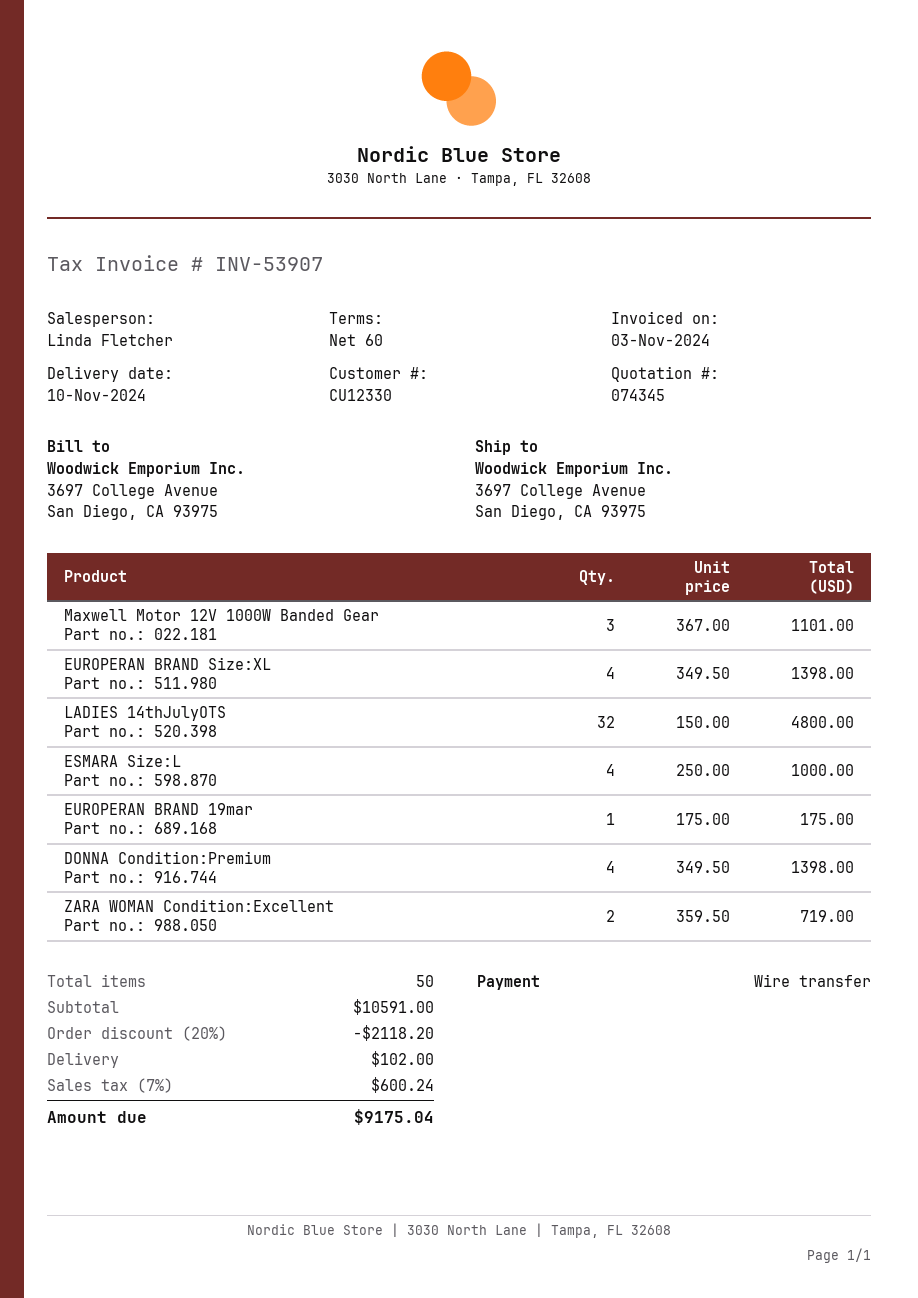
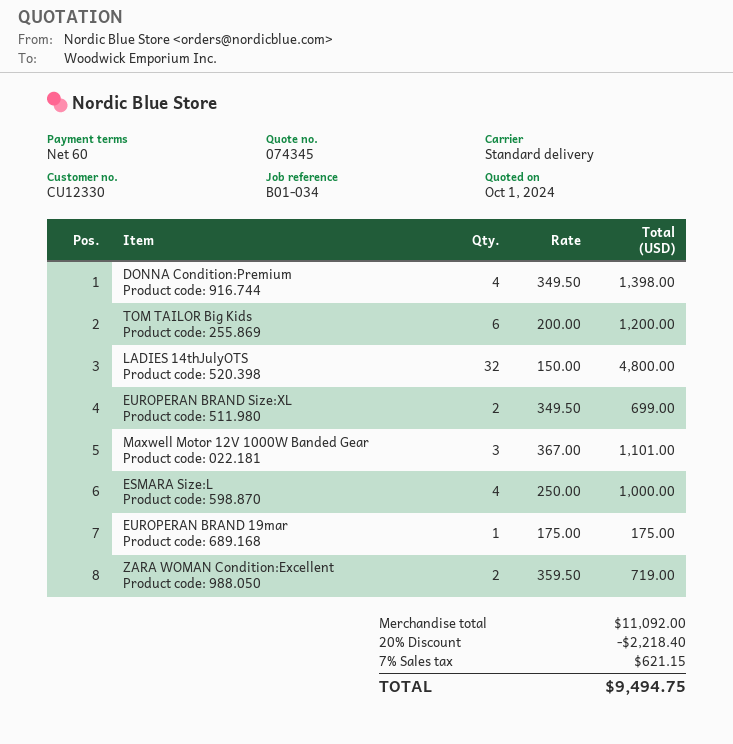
EUROPERAN BRAND Size:XL: 4 x 349.50 = 1398.00 -> 2 x 349.50 = 699.00
TOM TAILOR Big Kids: none -> 6 x 200.00 = 1200.00
subtotal: 10591.00 -> 11092.00
discount: 20% = 2118.20 -> 20% = 2218.40
shipping: 102.00 -> none
tax: 7% = 600.24 -> 7% = 621.15
total: 9175.04 -> 9494.75

